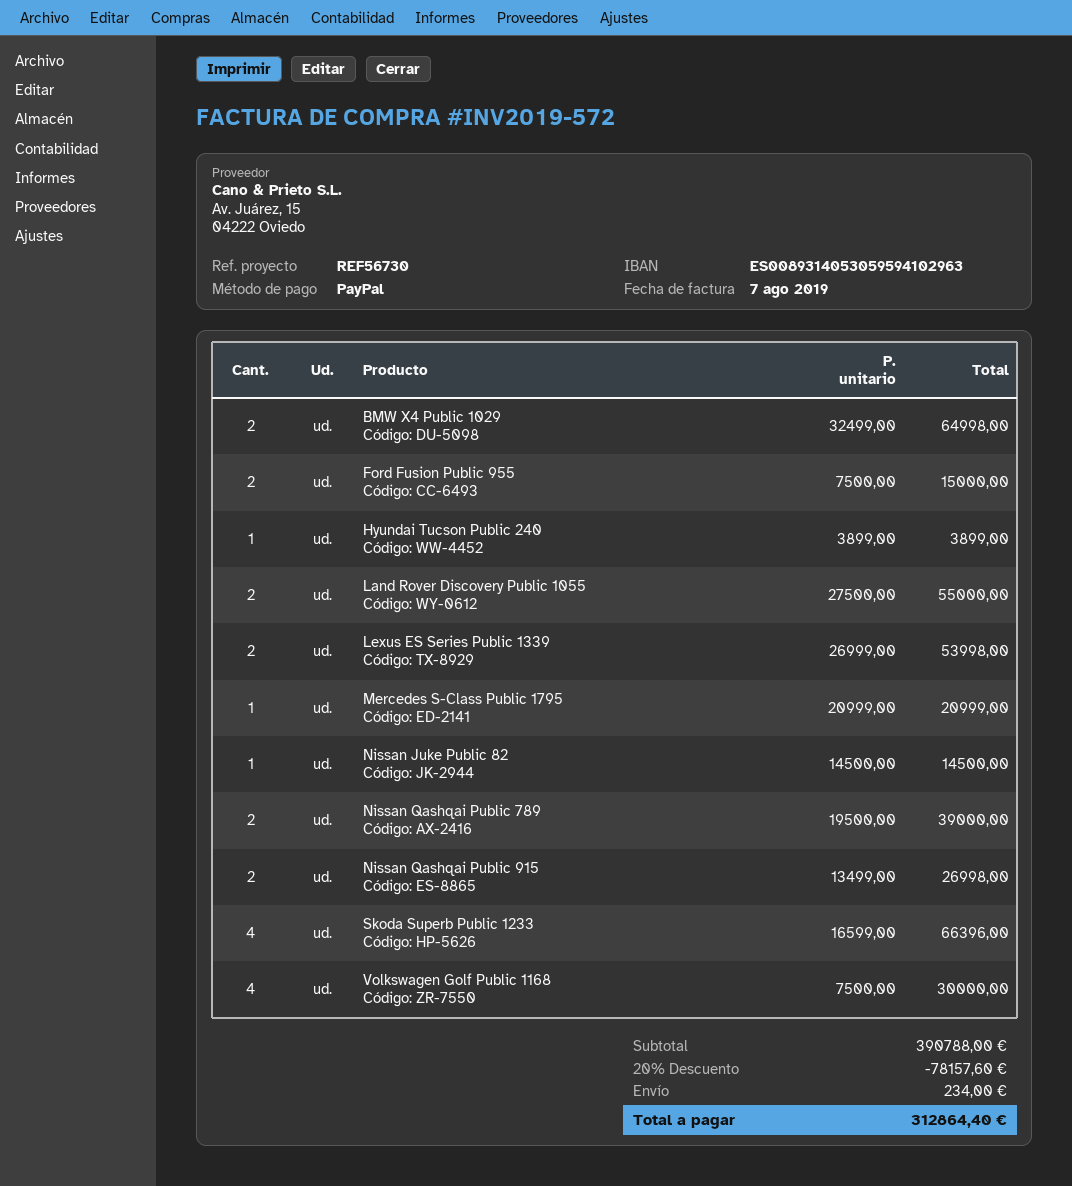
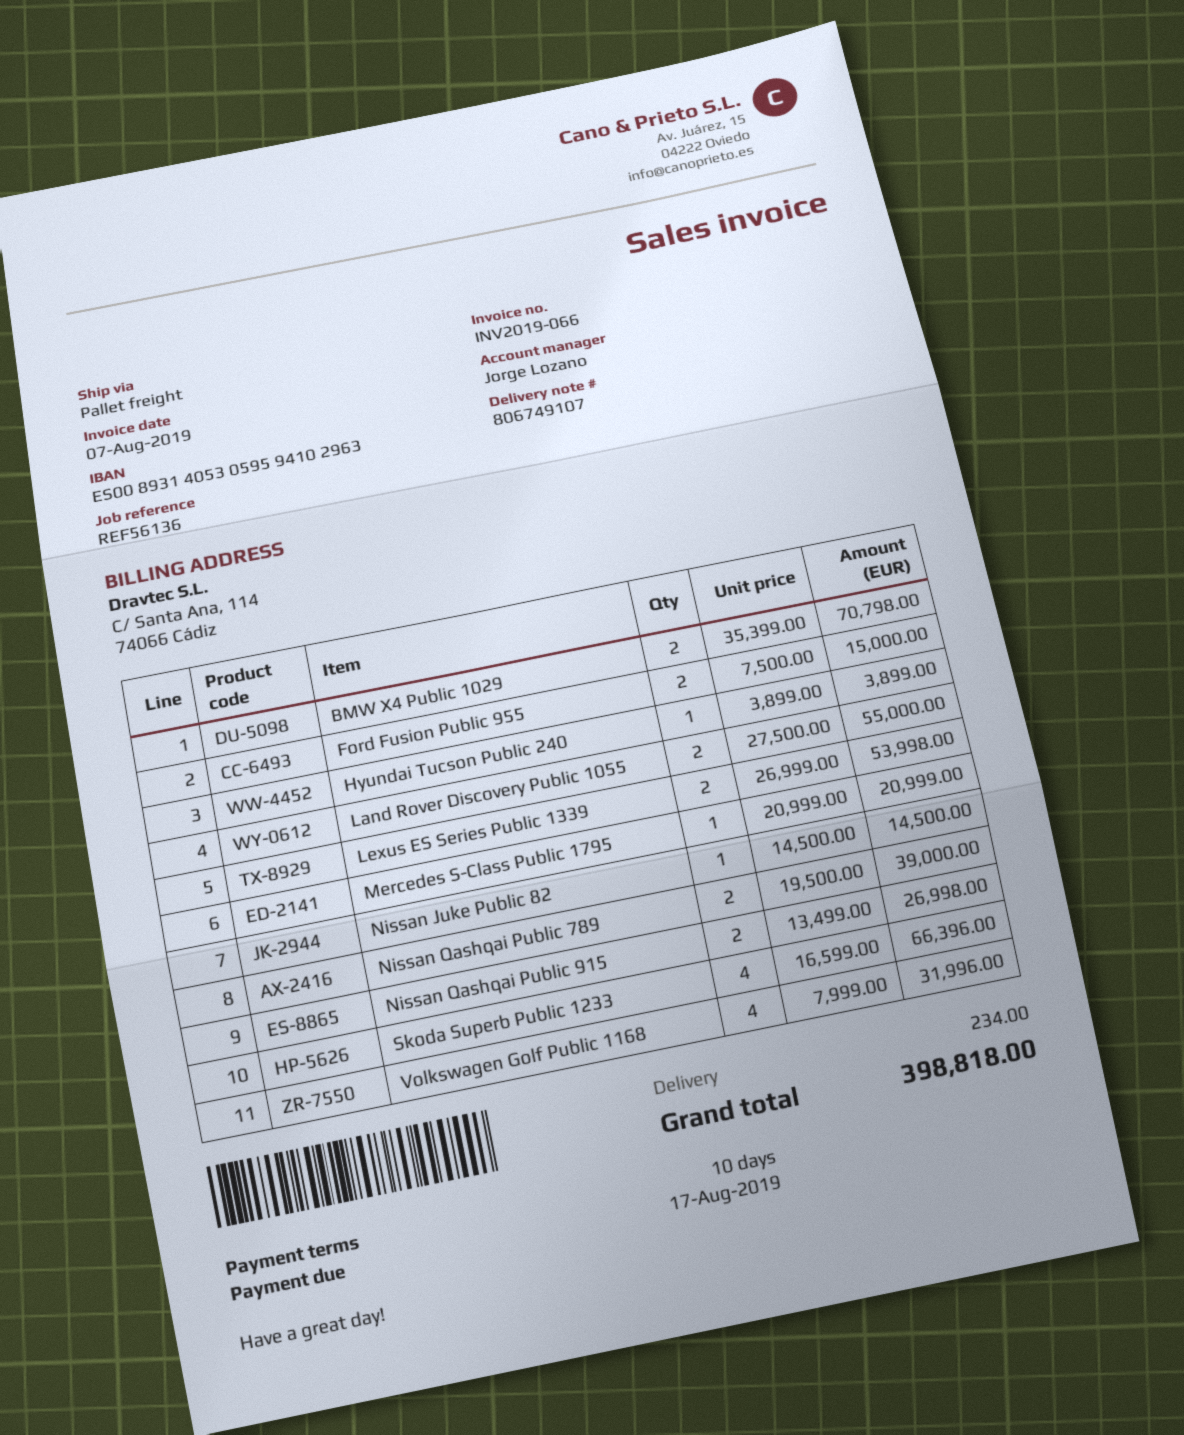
invoice number: INV2019-572 -> INV2019-066
reference: REF56730 -> REF56136
BMW X4 Public 1029: 2 x 32499.00 = 64998.00 -> 2 x 35399.00 = 70798.00
Volkswagen Golf Public 1168: 4 x 7500.00 = 30000.00 -> 4 x 7999.00 = 31996.00
discount: 20% = 78157.60 -> none
total: 312864.40 -> 398818.00

